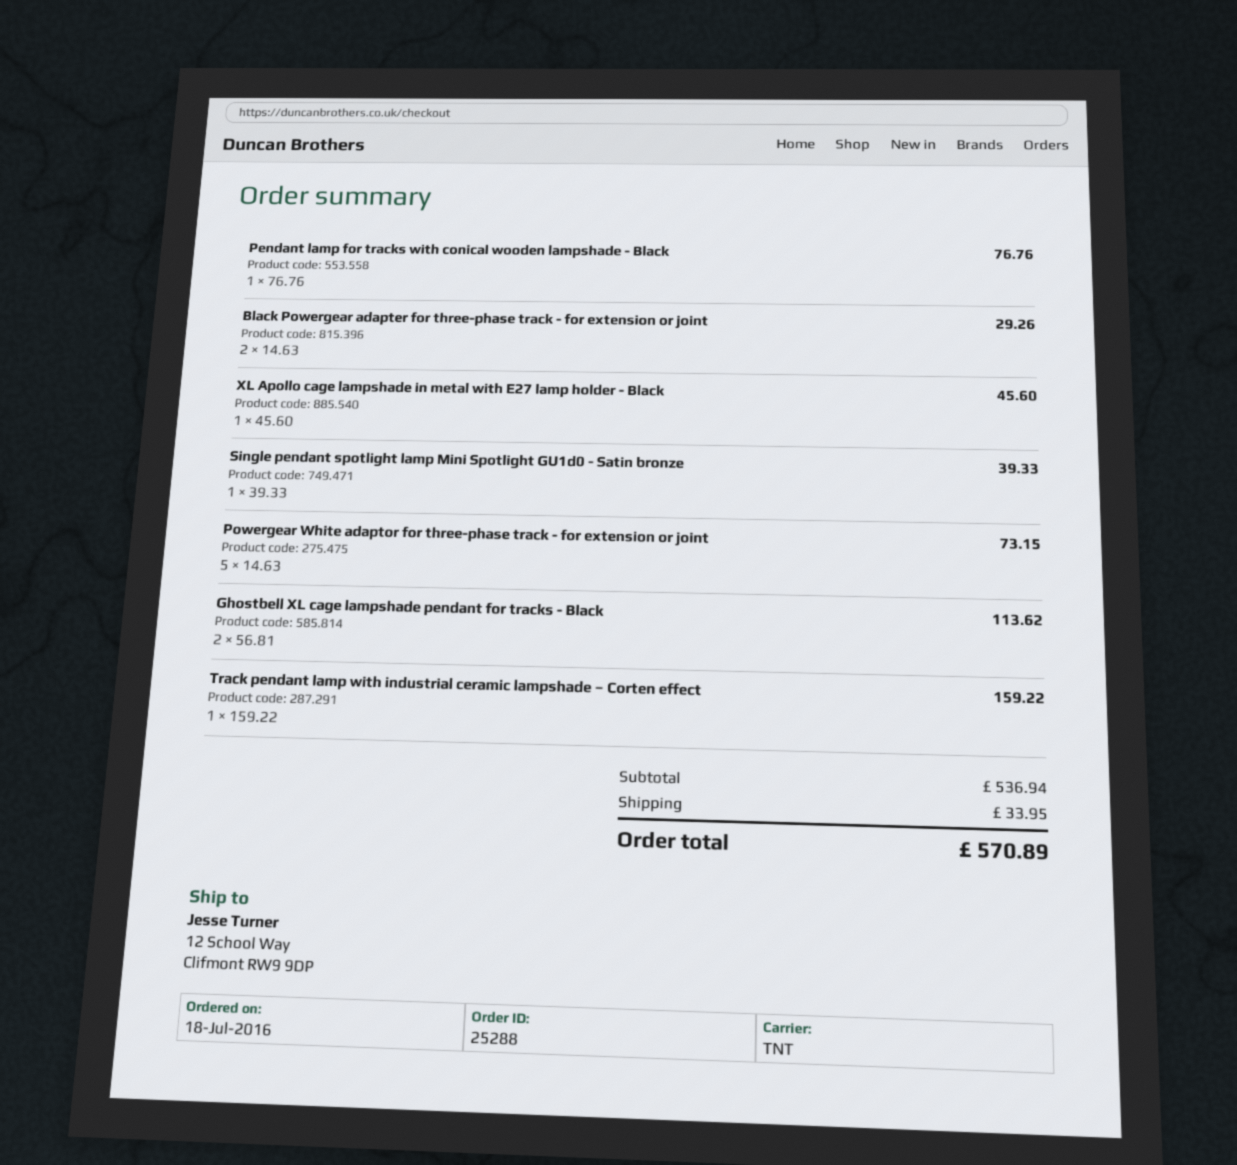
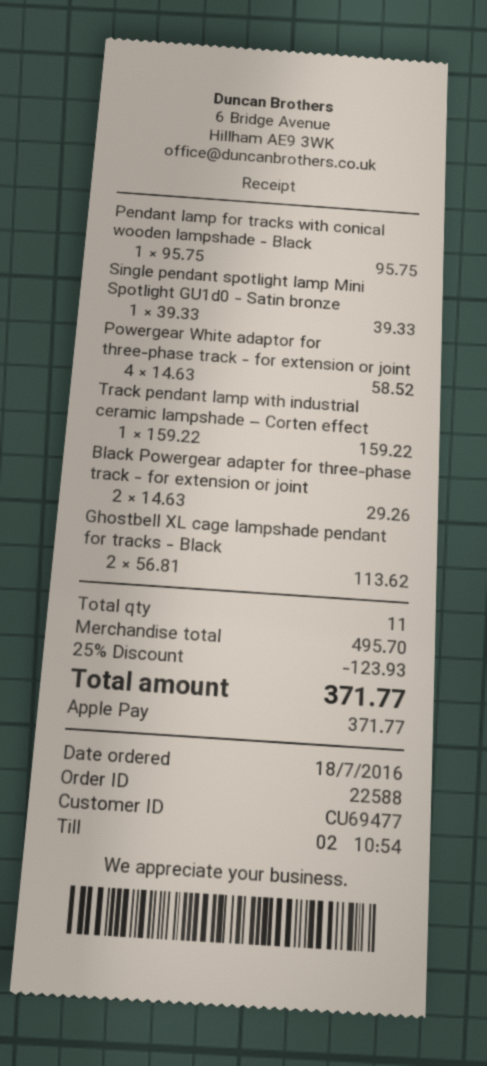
order number: 25288 -> 22588
Pendant lamp for tracks with conical wooden lampshade - Black: 1 x 76.76 = 76.76 -> 1 x 95.75 = 95.75
XL Apollo cage lampshade in metal with E27 lamp holder - Black: 1 x 45.60 = 45.60 -> none
Powergear White adaptor for three-phase track - for extension or joint: 5 x 14.63 = 73.15 -> 4 x 14.63 = 58.52
subtotal: 536.94 -> 495.70
discount: none -> 25% = 123.93
shipping: 33.95 -> none
total: 570.89 -> 371.77

